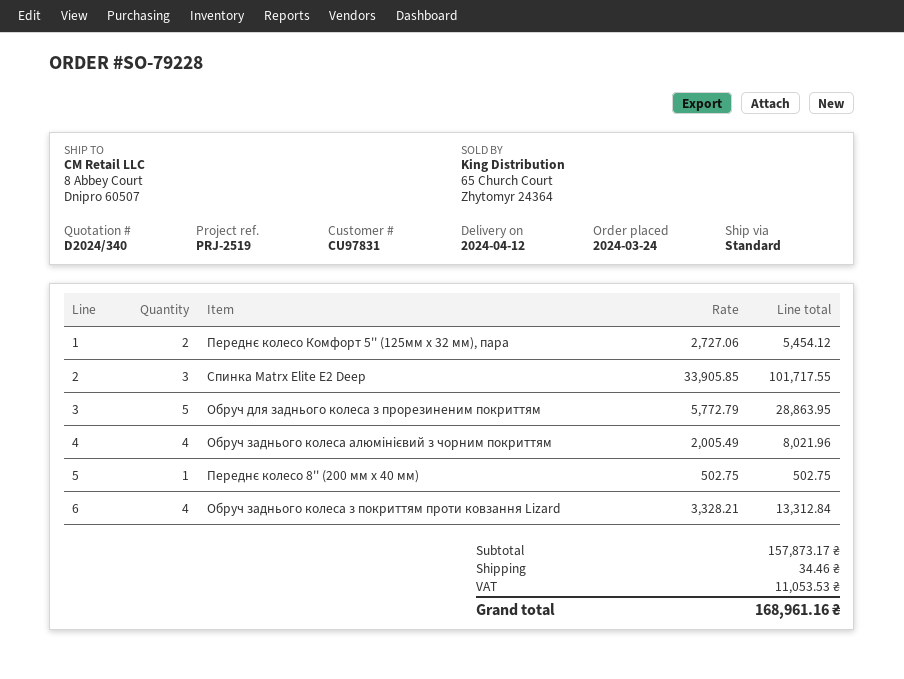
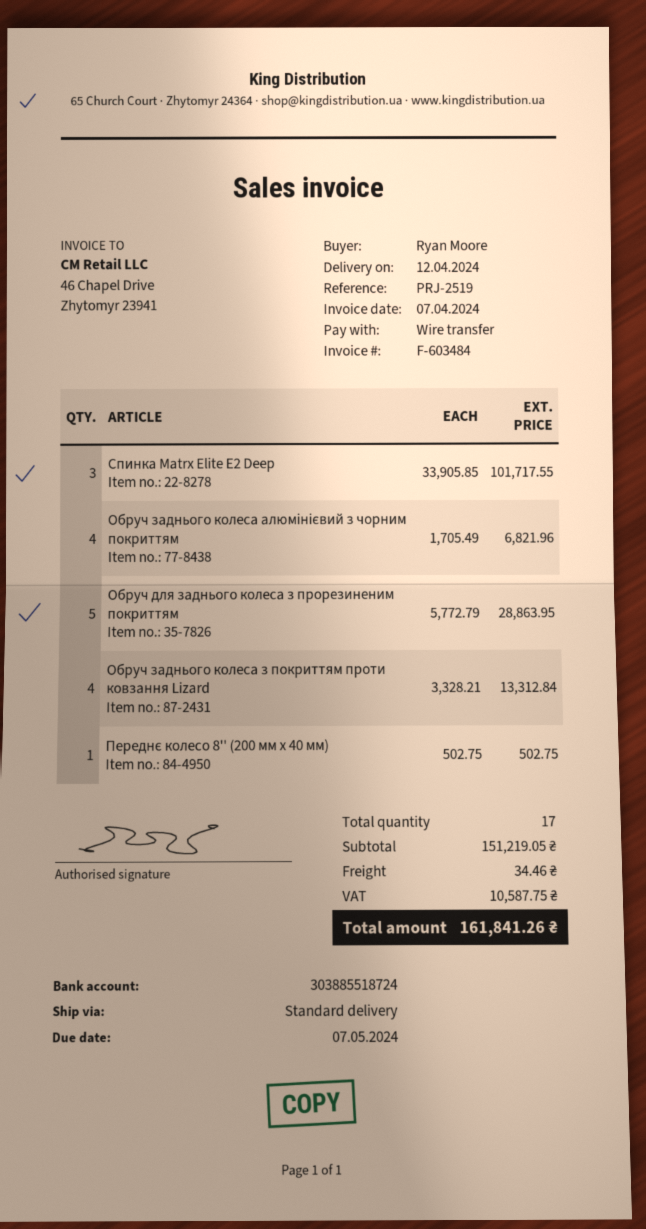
Переднє колесо Комфорт 5'' (125мм х 32 мм), пара: 2 x 2727.06 = 5454.12 -> none
Обруч заднього колеса алюмінієвий з чорним покриттям: 4 x 2005.49 = 8021.96 -> 4 x 1705.49 = 6821.96
subtotal: 157873.17 -> 151219.05
tax: 11053.53 -> 10587.75
total: 168961.16 -> 161841.26

